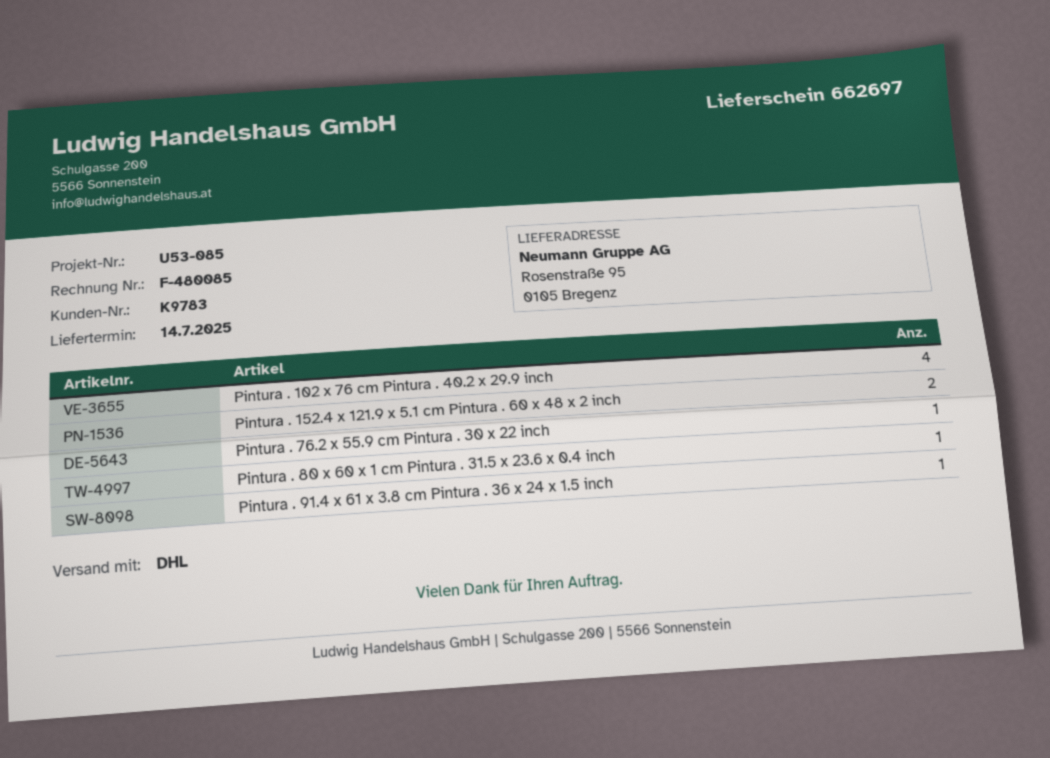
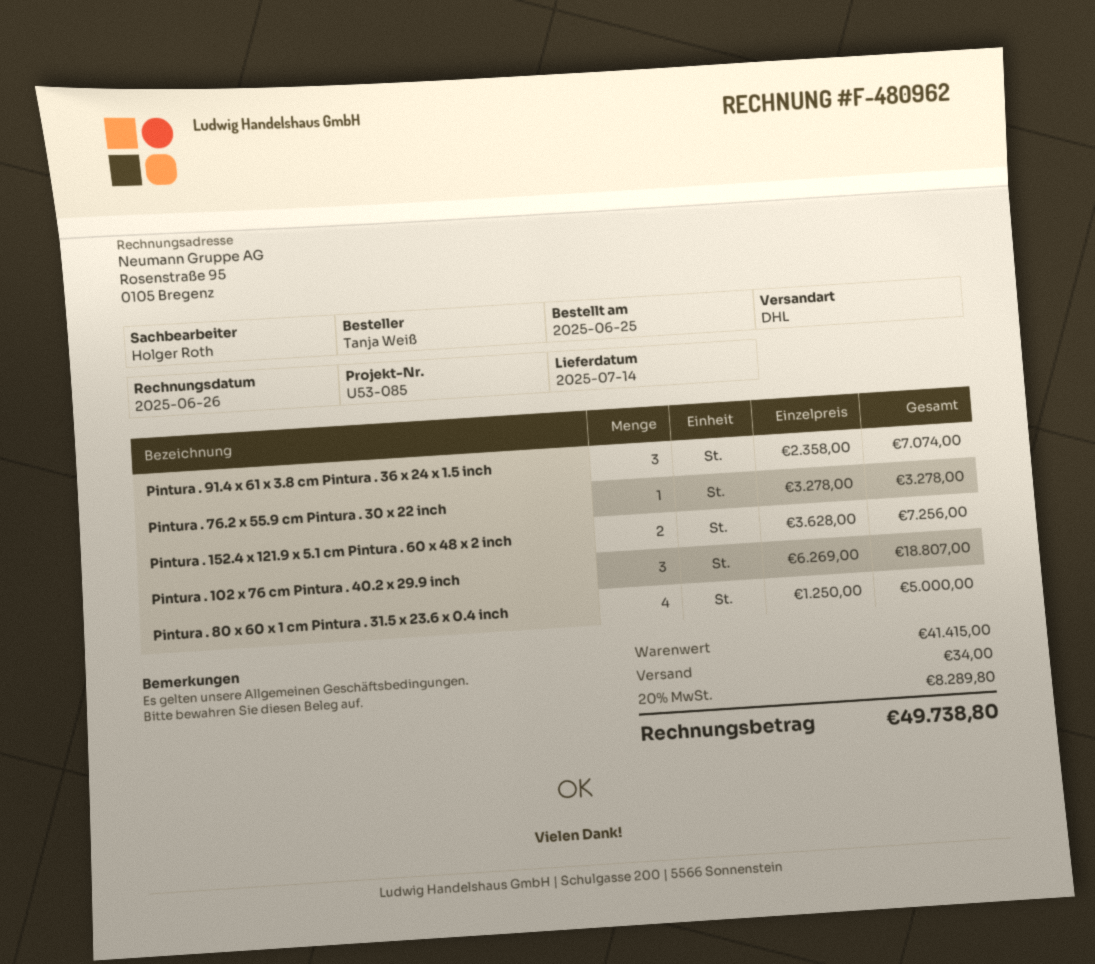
invoice number: F-480085 -> F-480962
Pintura . 102 x 76 cm Pintura . 40.2 x 29.9 inch: 4 -> 3
Pintura . 80 x 60 x 1 cm Pintura . 31.5 x 23.6 x 0.4 inch: 1 -> 4
Pintura . 91.4 x 61 x 3.8 cm Pintura . 36 x 24 x 1.5 inch: 1 -> 3

